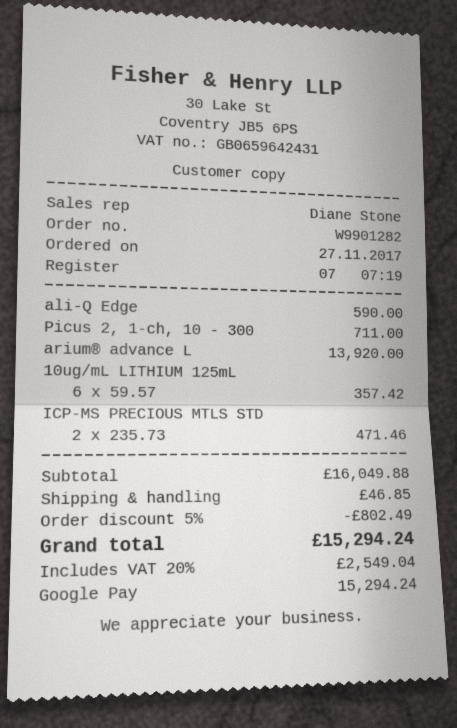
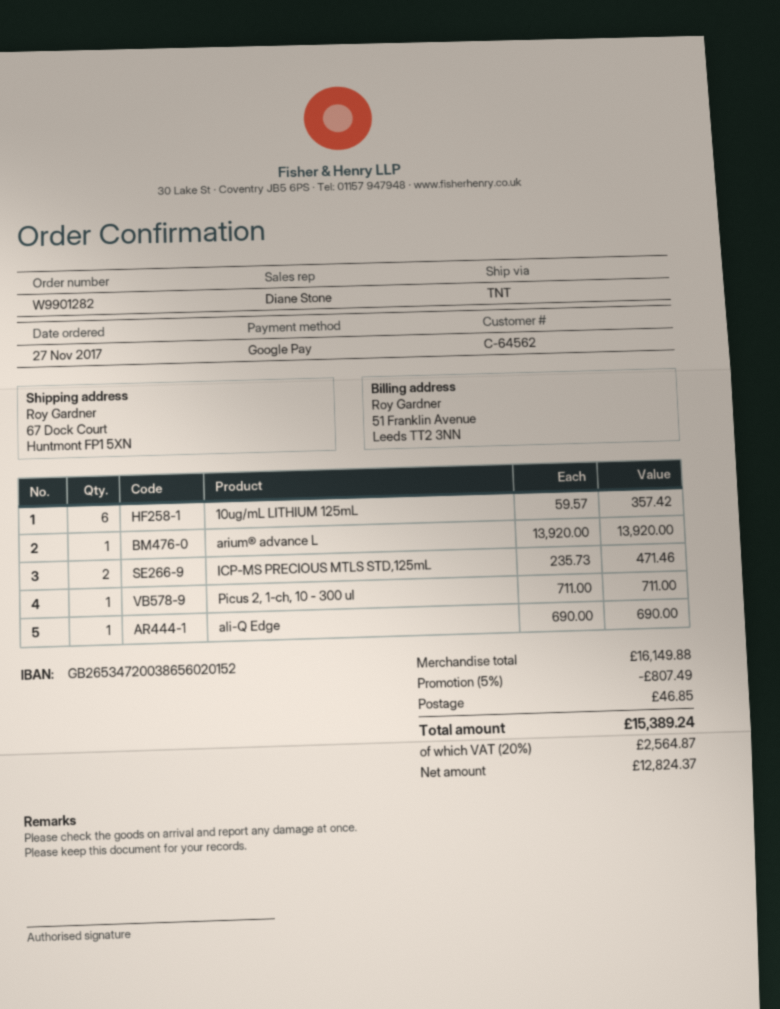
ali-Q Edge: 1 x 590.00 = 590.00 -> 1 x 690.00 = 690.00
subtotal: 16049.88 -> 16149.88
discount: 5% = 802.49 -> 5% = 807.49
tax: 20% = 2549.04 -> 20% = 2564.87
total: 15294.24 -> 15389.24

